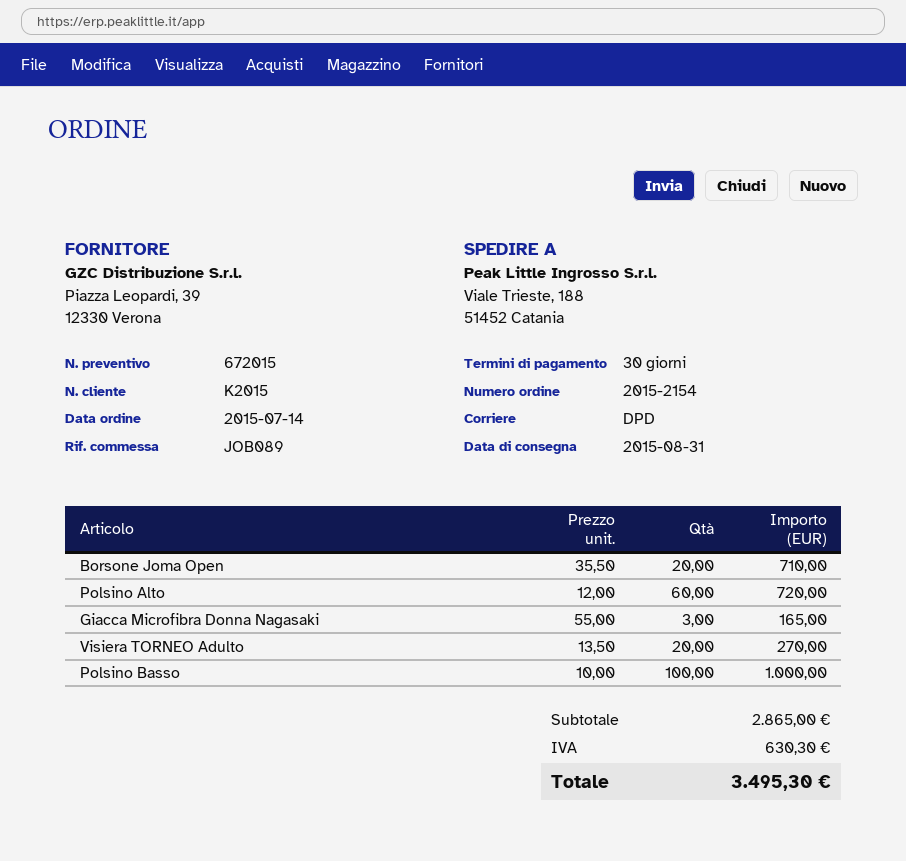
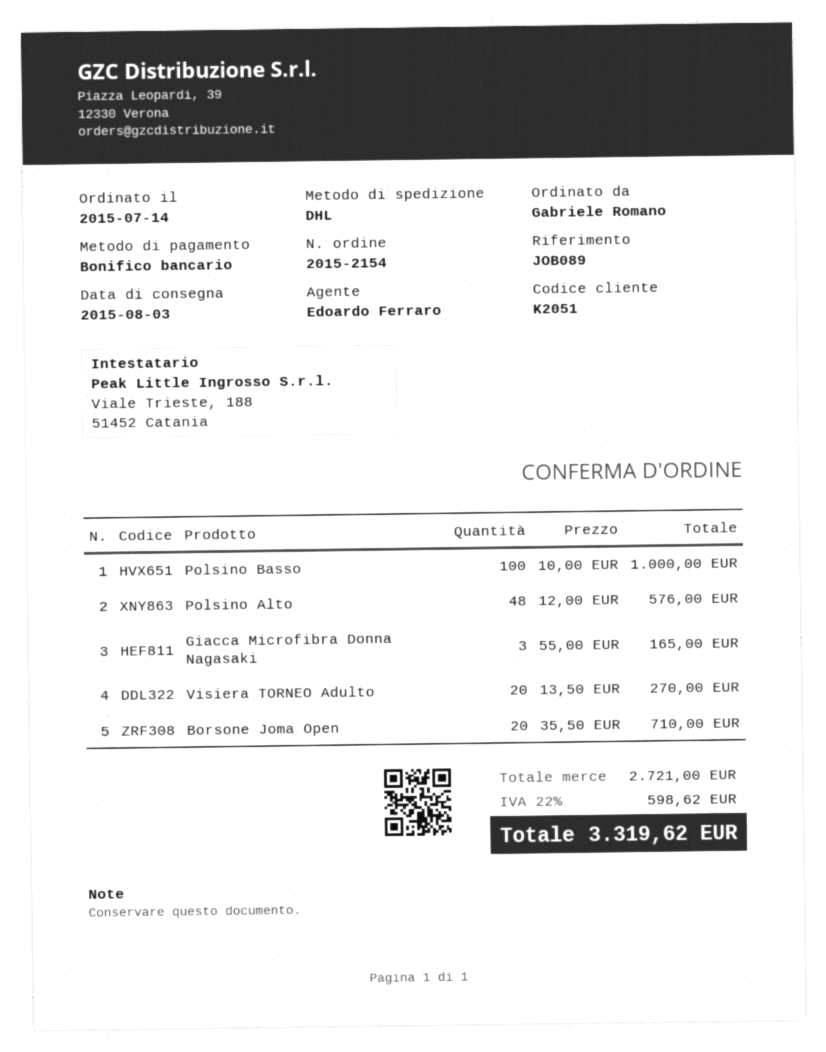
delivery date: 2015-08-31 -> 2015-08-03
customer number: K2015 -> K2051
shipping method: DPD -> DHL
Polsino Alto: 60 x 12.00 = 720.00 -> 48 x 12.00 = 576.00
subtotal: 2865.00 -> 2721.00
tax: 630.30 -> 598.62
total: 3495.30 -> 3319.62

